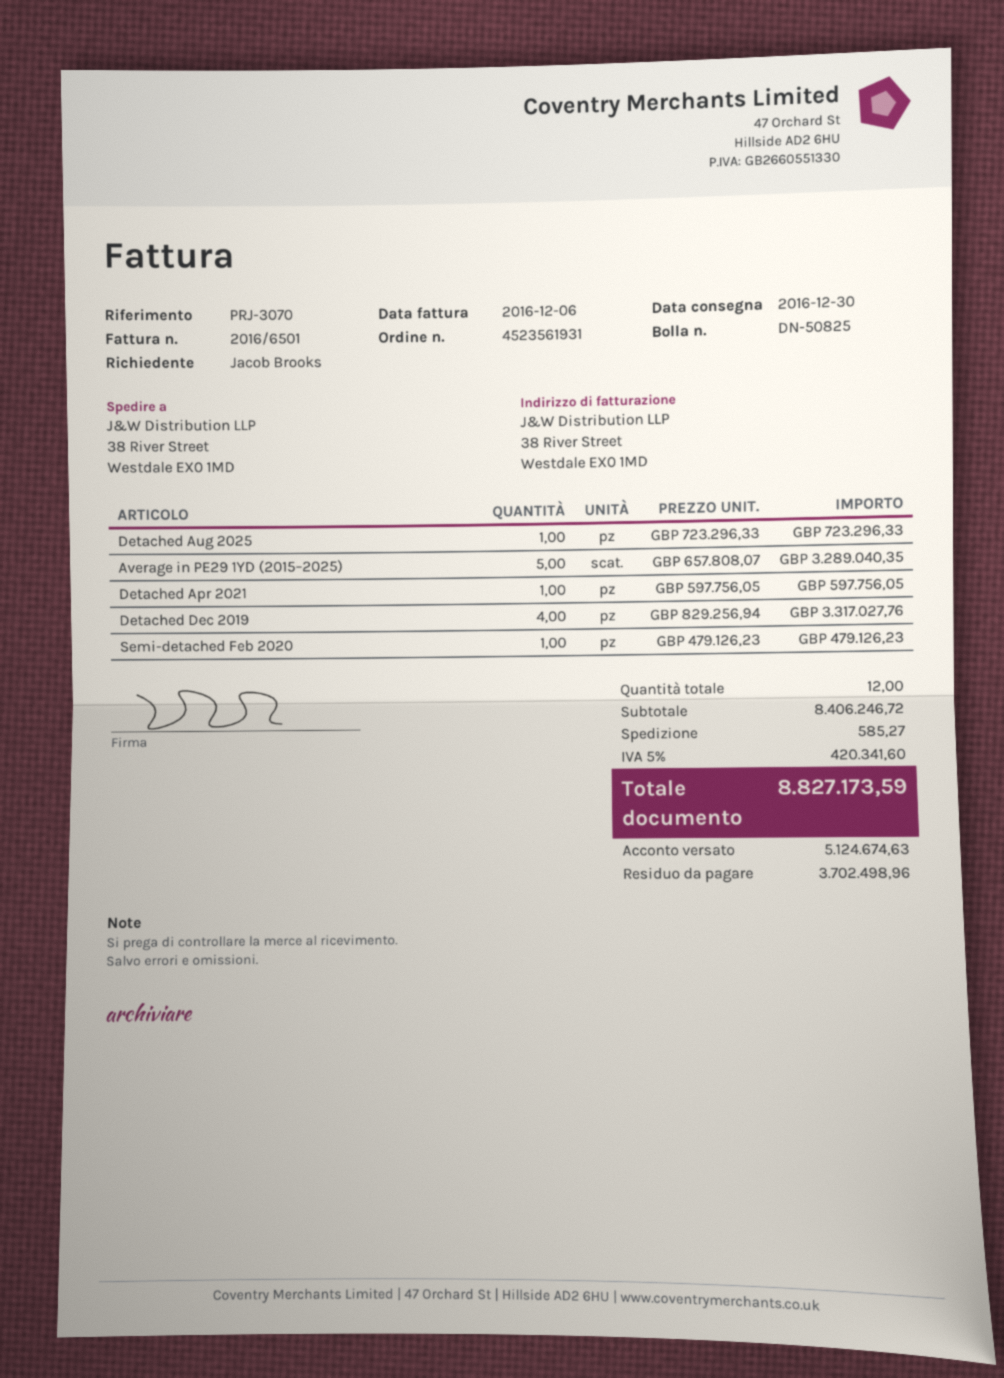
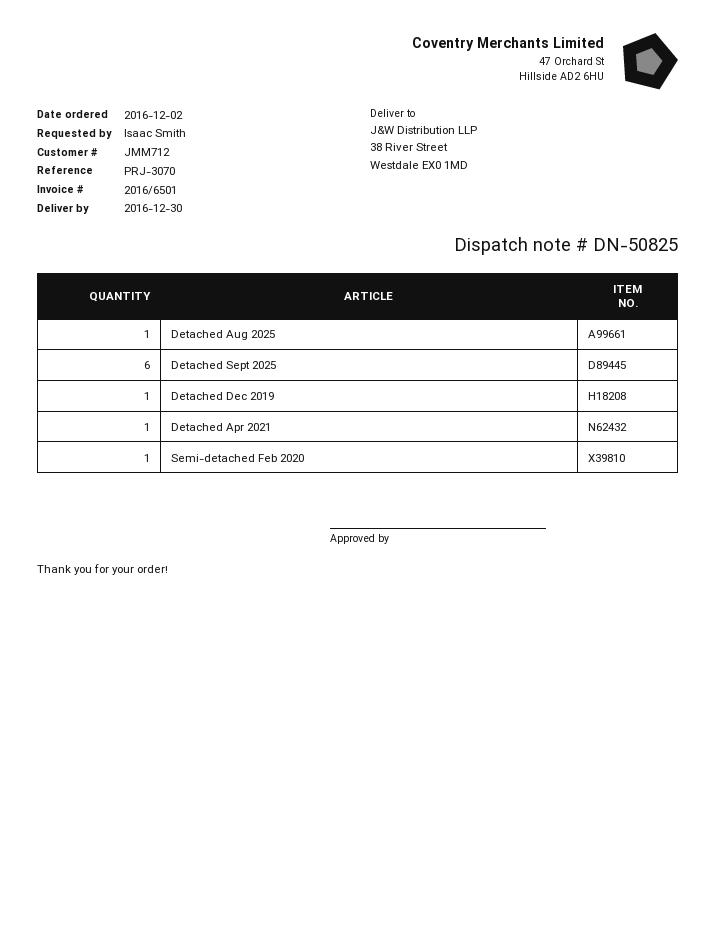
ordered by: Jacob Brooks -> Isaac Smith
Average in PE29 1YD (2015–2025): 5 -> none
Detached Dec 2019: 4 -> 1
Detached Sept 2025: none -> 6

